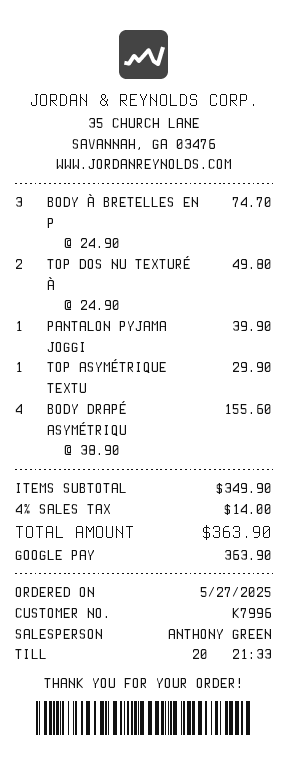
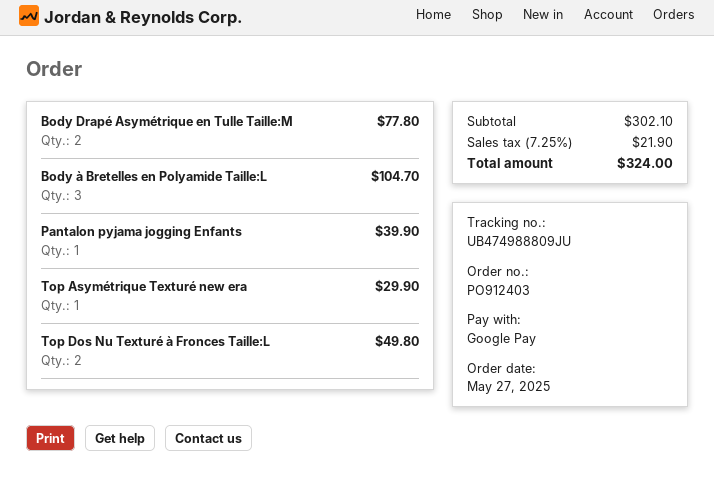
BODY À BRETELLES EN P: 3 for 74.70 -> 3 for 104.70
BODY DRAPÉ ASYMÉTRIQU: 4 for 155.60 -> 2 for 77.80
subtotal: 349.90 -> 302.10
tax: 4% = 14.00 -> 7.25% = 21.90
total: 363.90 -> 324.00

